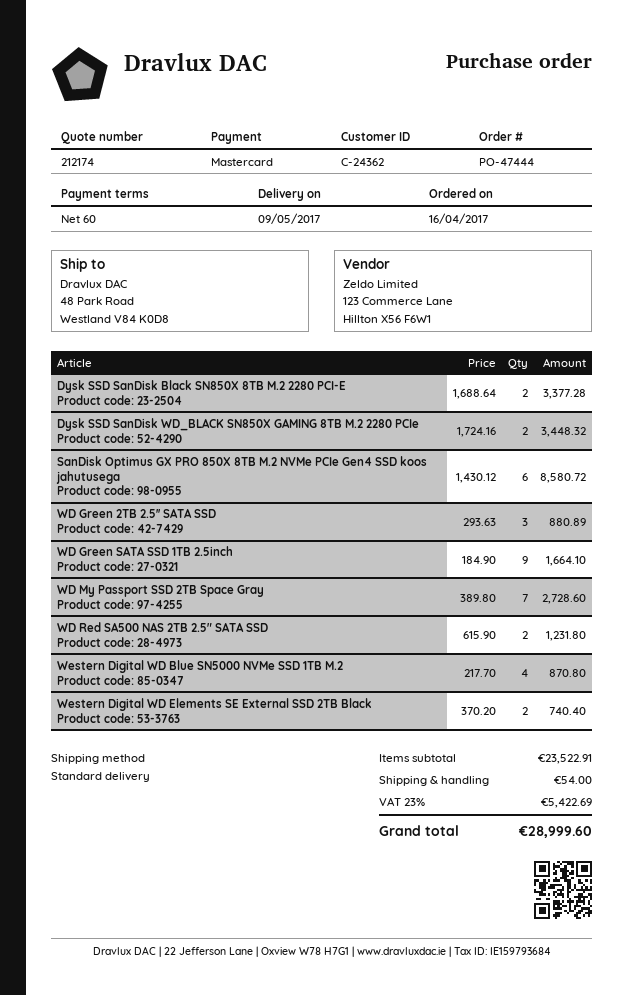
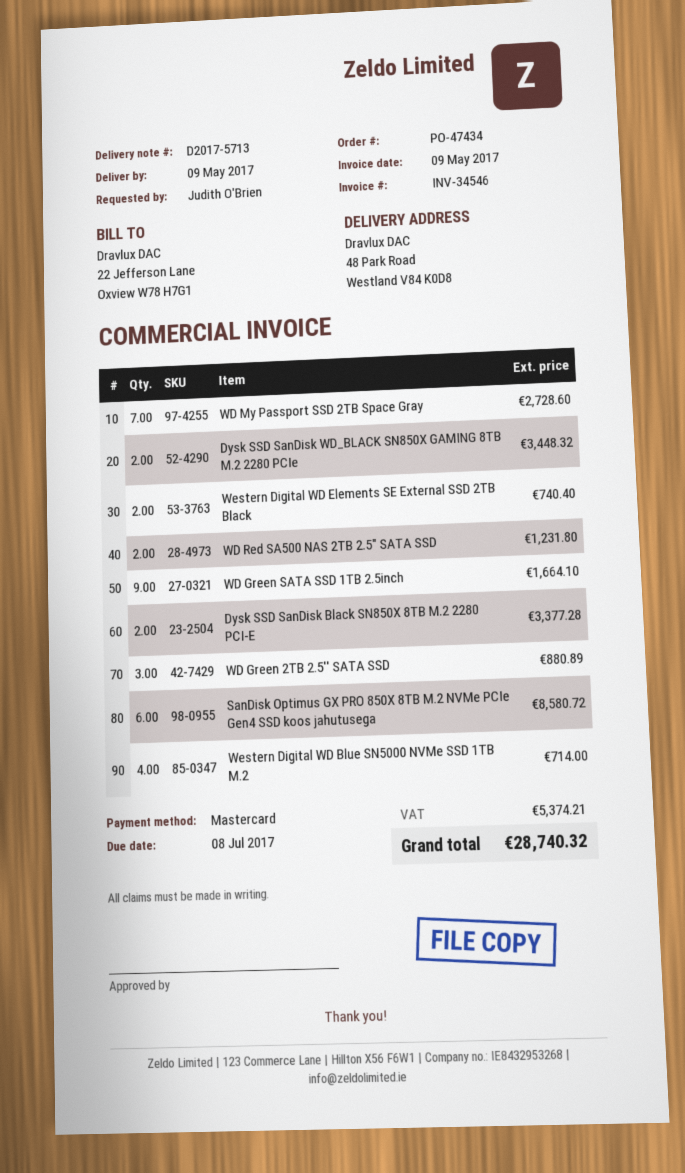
order number: PO-47444 -> PO-47434
Western Digital WD Blue SN5000 NVMe SSD 1TB M.2: 4 for 870.80 -> 4 for 714.00
shipping: 54.00 -> none
tax: 5422.69 -> 5374.21
total: 28999.60 -> 28740.32

